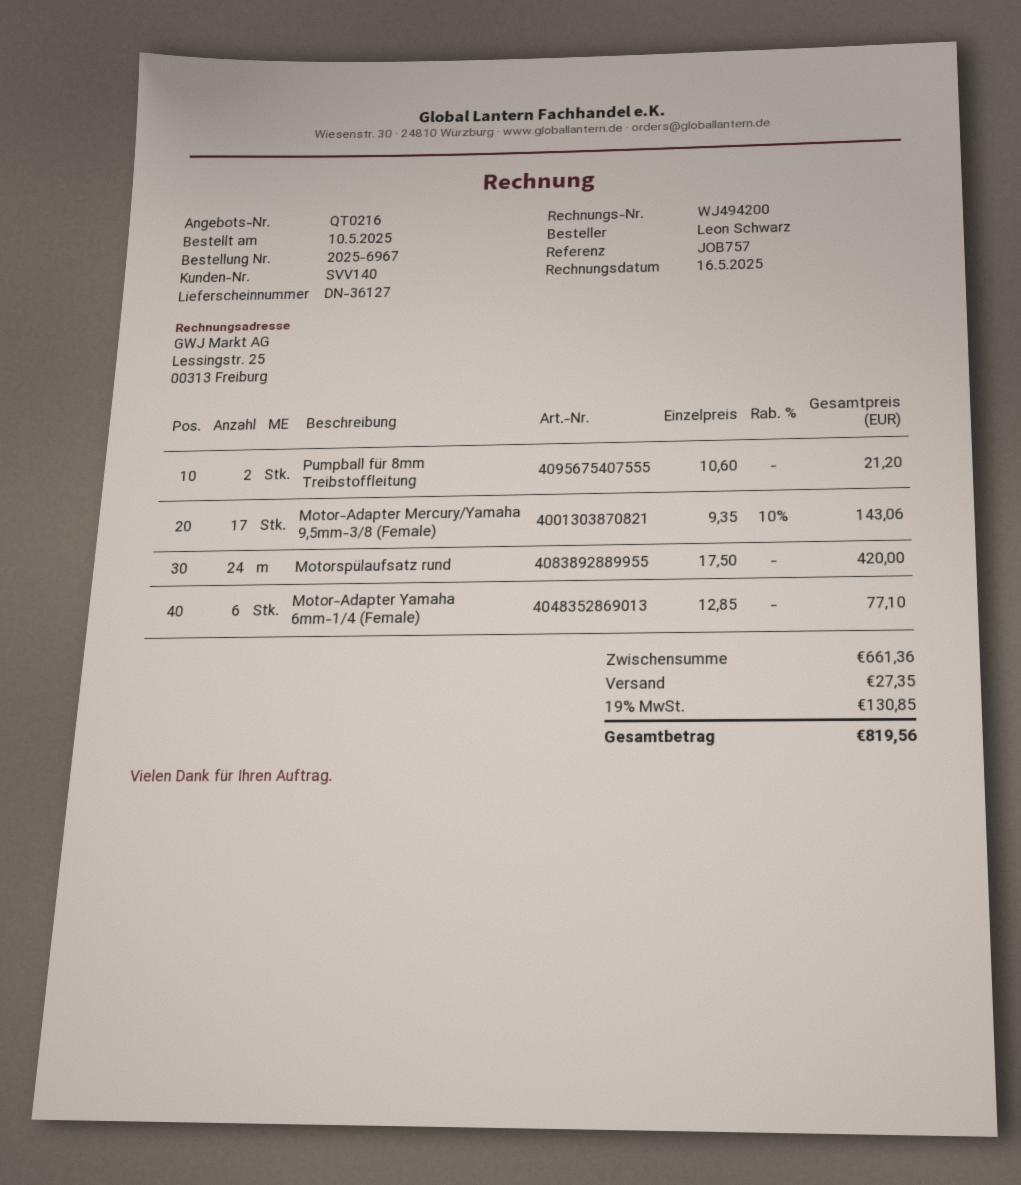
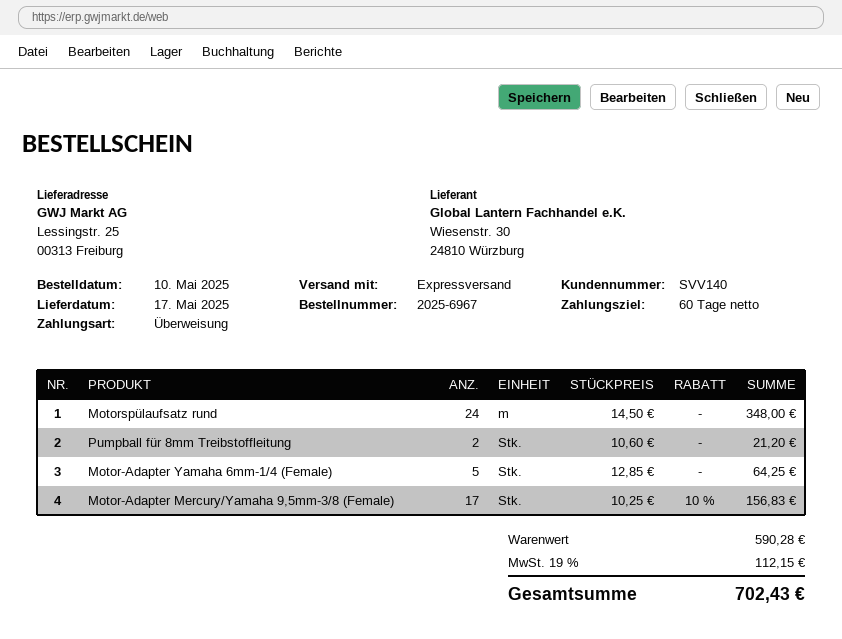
Motor-Adapter Mercury/Yamaha 9,5mm-3/8 (Female): 17 x 9.35 - 10% = 143.06 -> 17 x 10.25 - 10% = 156.83
Motorspülaufsatz rund: 24 x 17.50 = 420.00 -> 24 x 14.50 = 348.00
Motor-Adapter Yamaha 6mm-1/4 (Female): 6 x 12.85 = 77.10 -> 5 x 12.85 = 64.25
subtotal: 661.36 -> 590.28
shipping: 27.35 -> none
tax: 19% = 130.85 -> 19% = 112.15
total: 819.56 -> 702.43

